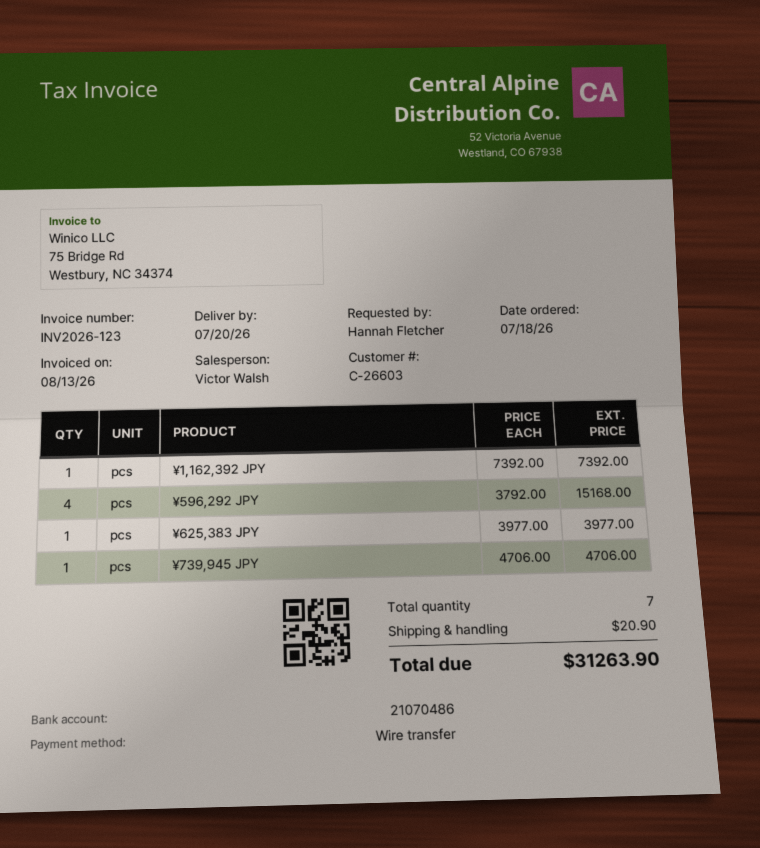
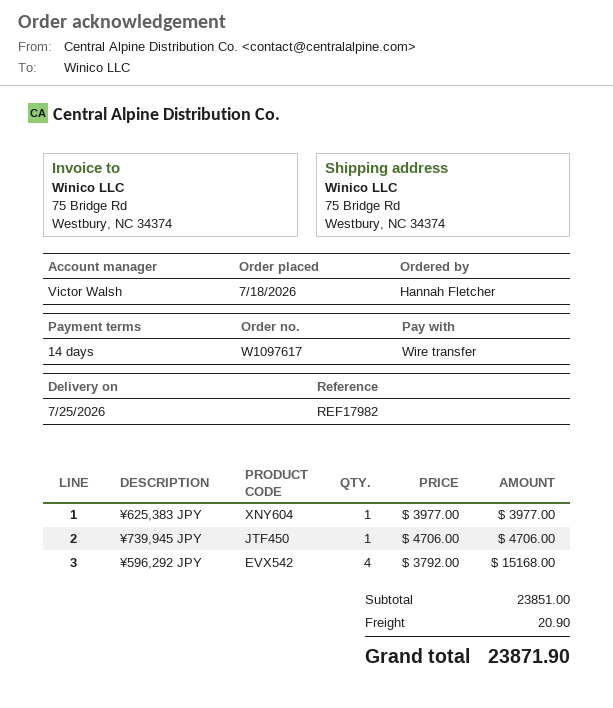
delivery date: 2026-07-20 -> 2026-07-25
¥1,162,392 JPY: 1 x 7392.00 = 7392.00 -> none
total: 31263.90 -> 23871.90

